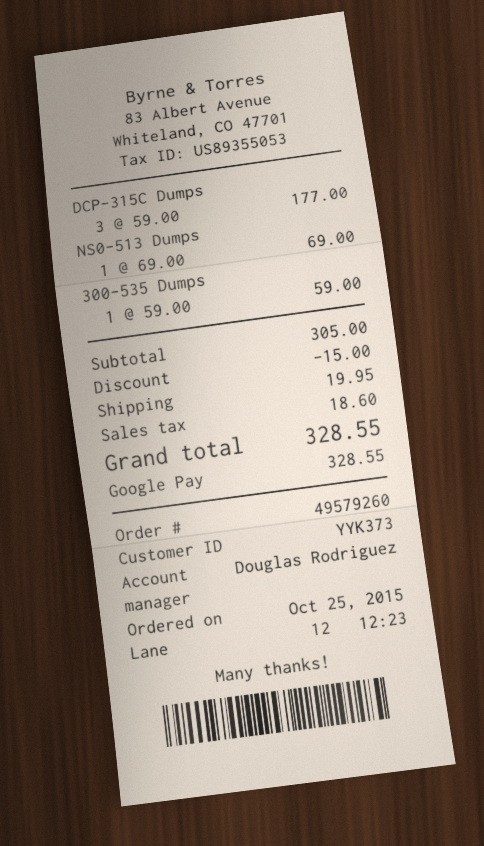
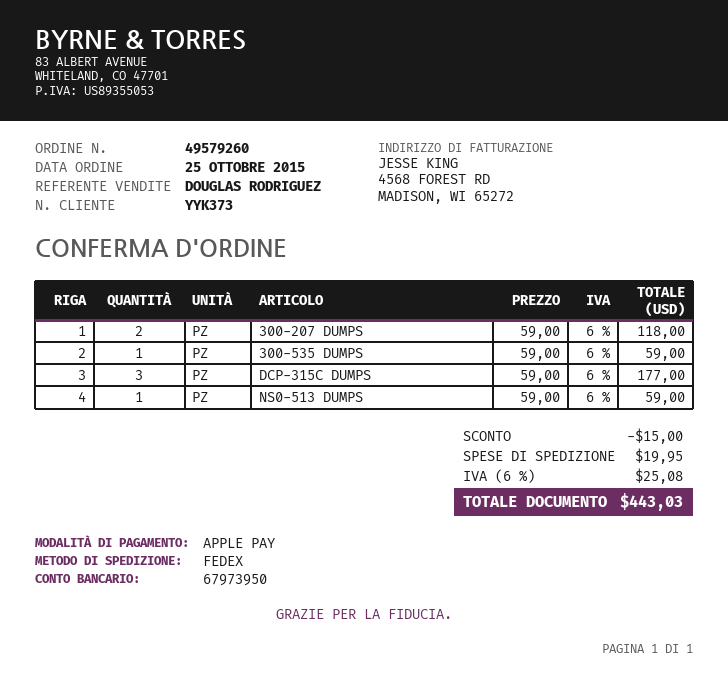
payment method: Google Pay -> Apple Pay
NS0-513 Dumps: 1 x 69.00 = 69.00 -> 1 x 59.00 = 59.00
300-207 DUMPS: none -> 2 x 59.00 = 118.00
tax: 18.60 -> 25.08
total: 328.55 -> 443.03

